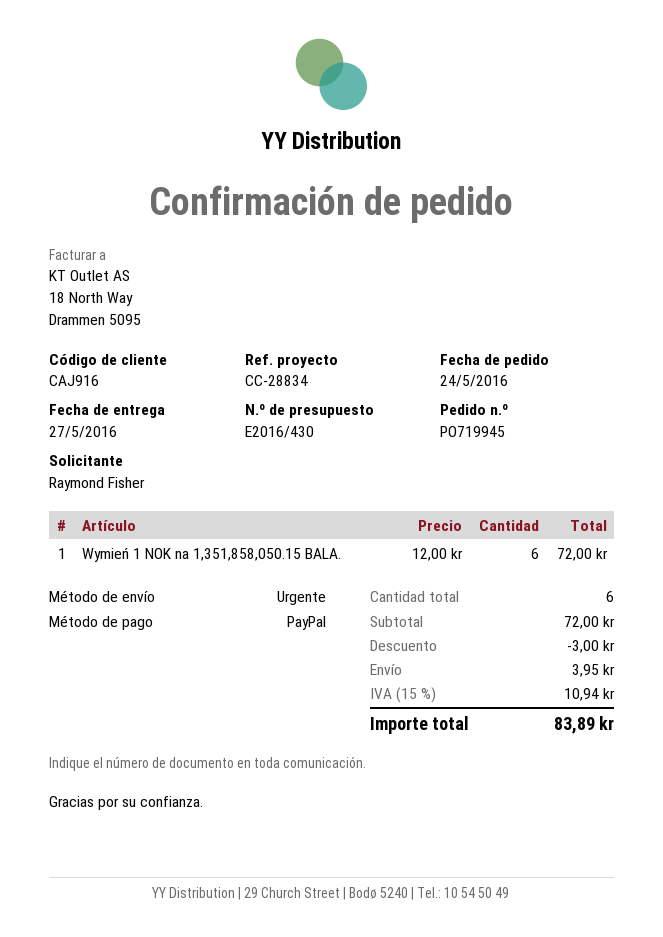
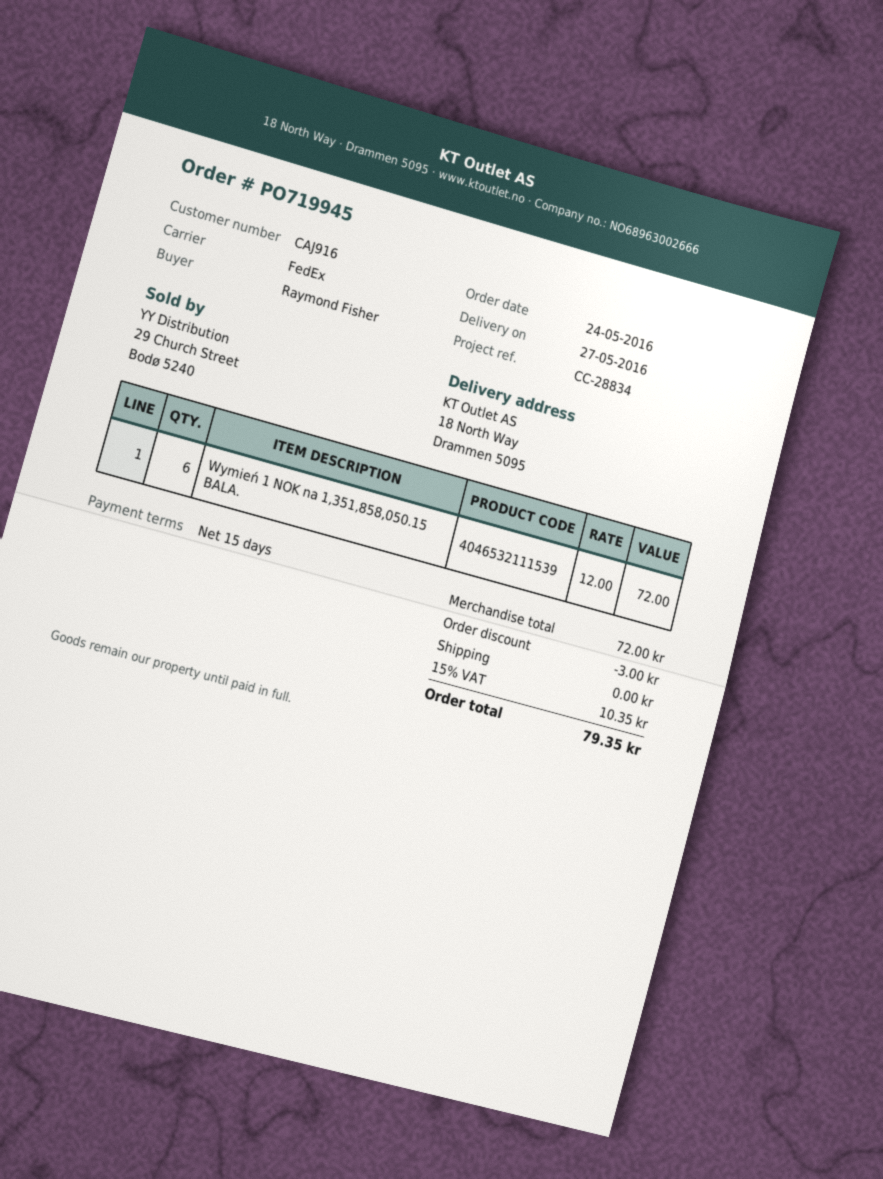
shipping method: express -> FedEx
shipping: 3.95 -> 0.00
tax: 15% = 10.94 -> 15% = 10.35
total: 83.89 -> 79.35

